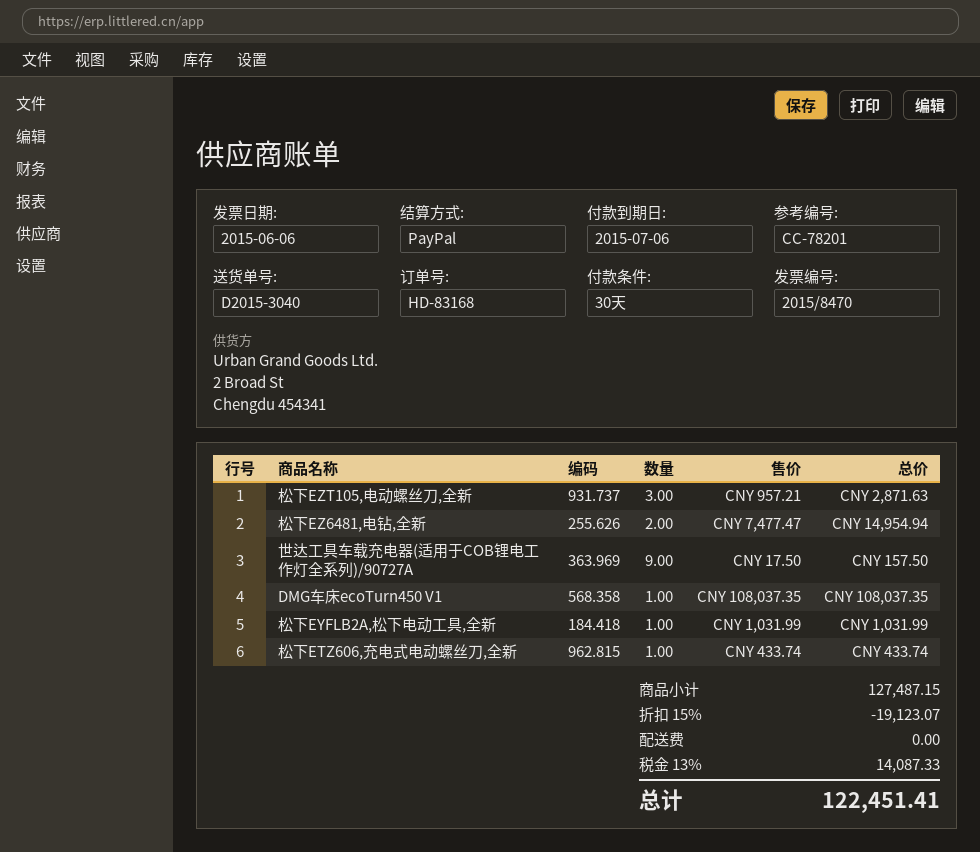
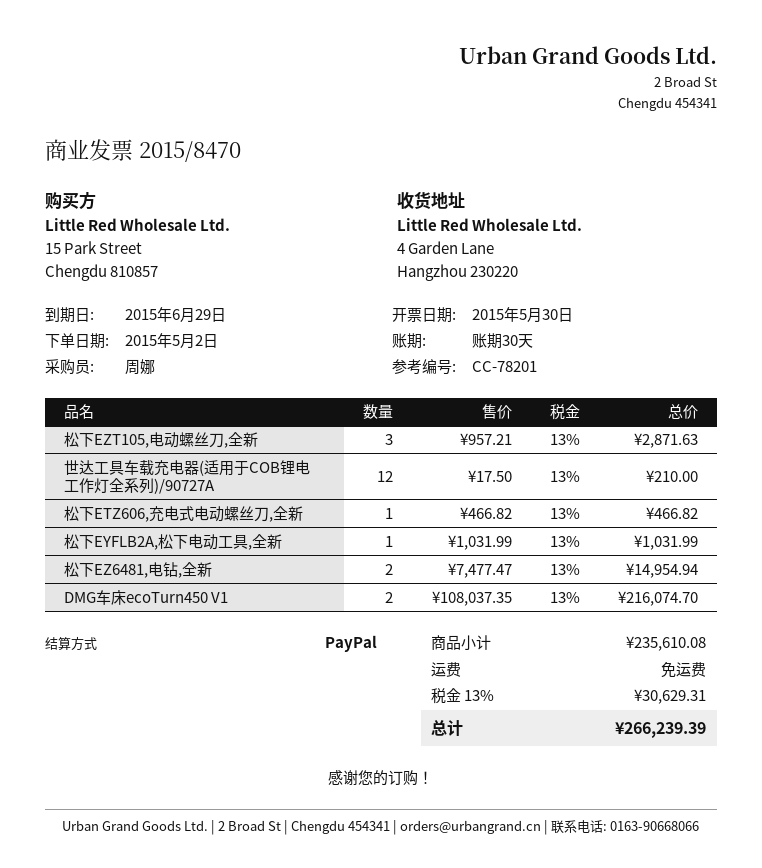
invoice date: 2015-06-06 -> 2015-05-30
due date: 2015-07-06 -> 2015-06-29
世达工具车载充电器(适用于COB锂电工作灯全系列)/90727A: 9 x 17.50 = 157.50 -> 12 x 17.50 = 210.00
DMG车床ecoTurn450 V1: 1 x 108037.35 = 108037.35 -> 2 x 108037.35 = 216074.70
松下ETZ606,充电式电动螺丝刀,全新: 1 x 433.74 = 433.74 -> 1 x 466.82 = 466.82
subtotal: 127487.15 -> 235610.08
discount: 15% = 19123.07 -> none
tax: 13% = 14087.33 -> 13% = 30629.31
total: 122451.41 -> 266239.39

